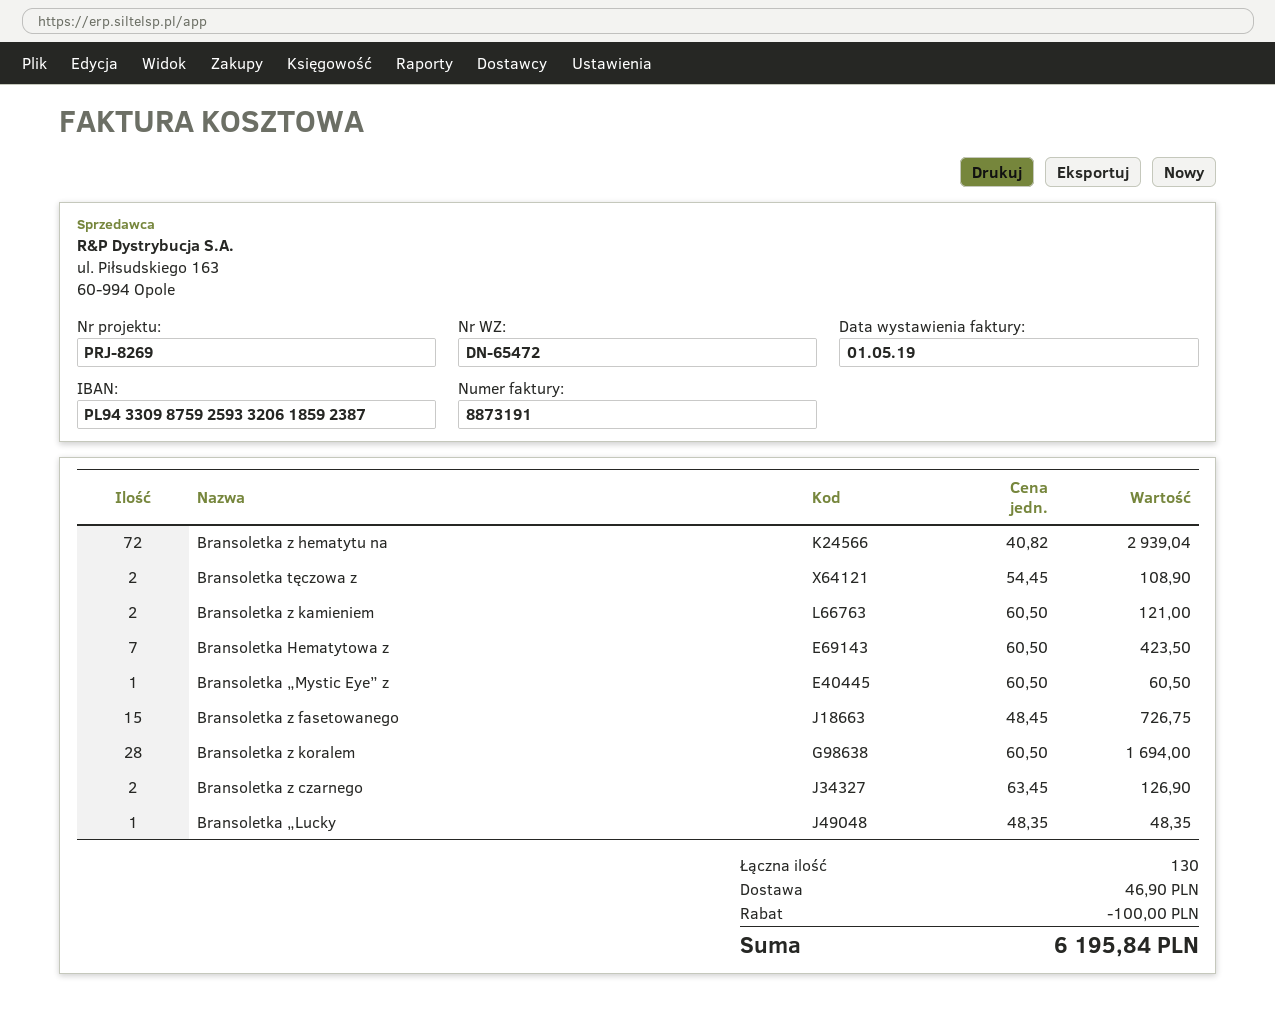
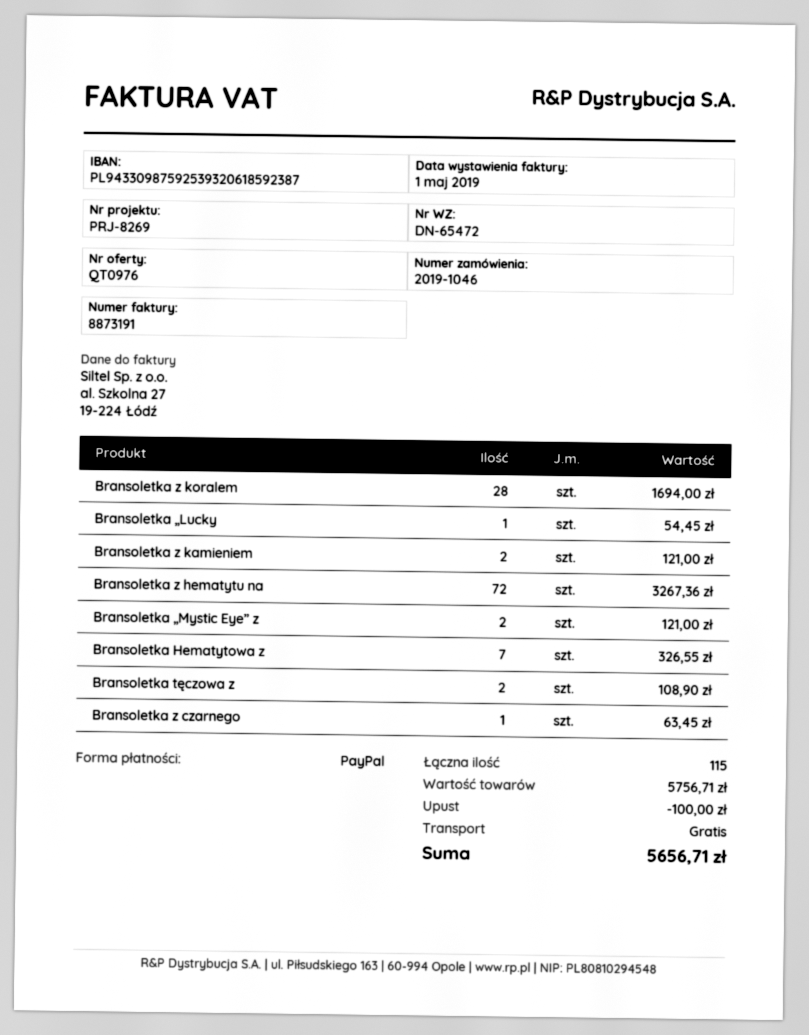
bank account: PL94330987592593320618592387 -> PL94330987592539320618592387
Bransoletka z hematytu na: 72 for 2939.04 -> 72 for 3267.36
Bransoletka Hematytowa z: 7 for 423.50 -> 7 for 326.55
Bransoletka „Mystic Eye” z: 1 for 60.50 -> 2 for 121.00
Bransoletka z fasetowanego: 15 for 726.75 -> none
Bransoletka z czarnego: 2 for 126.90 -> 1 for 63.45
Bransoletka „Lucky: 1 for 48.35 -> 1 for 54.45
total quantity: 130 -> 115
shipping: 46.90 -> 0.00
total: 6195.84 -> 5656.71

